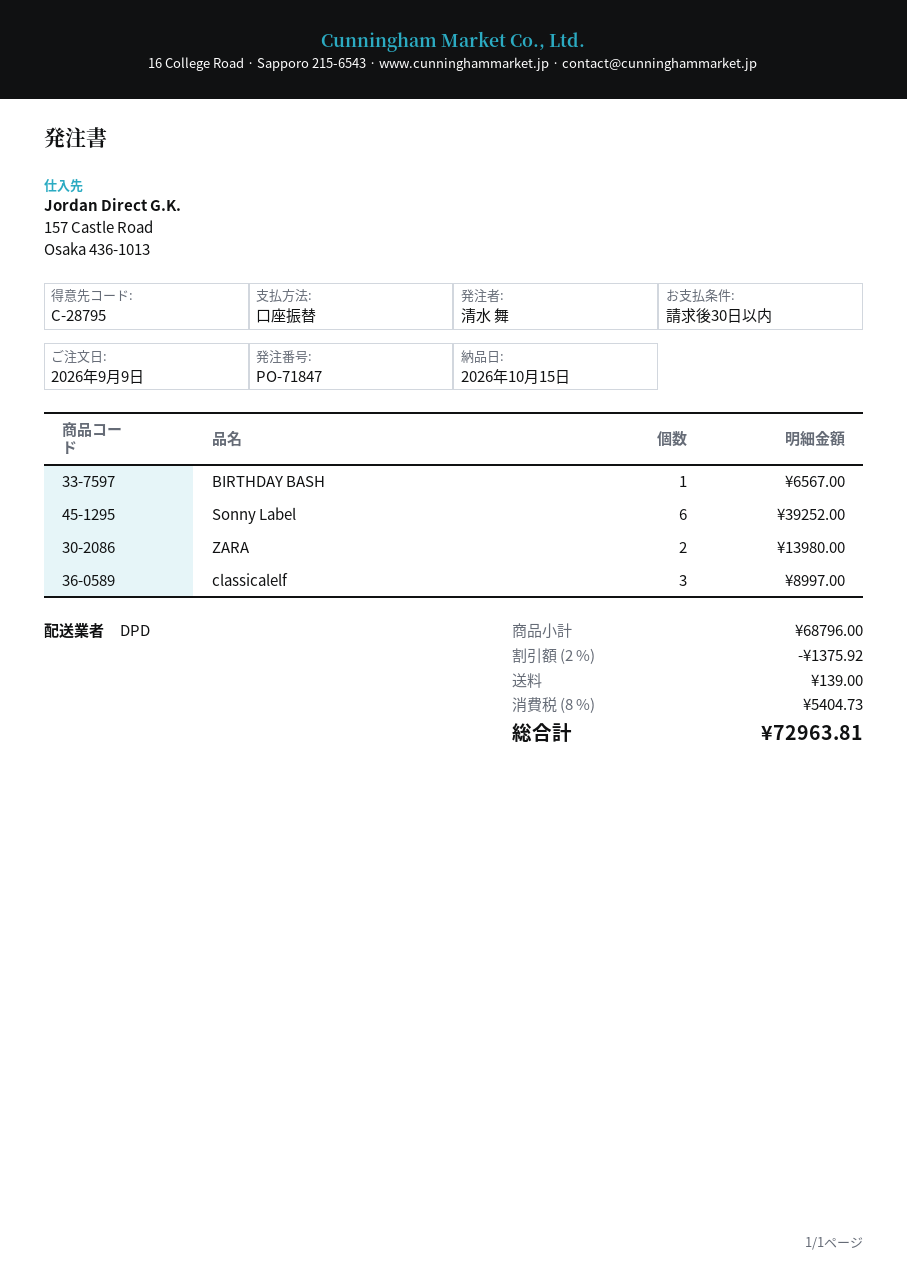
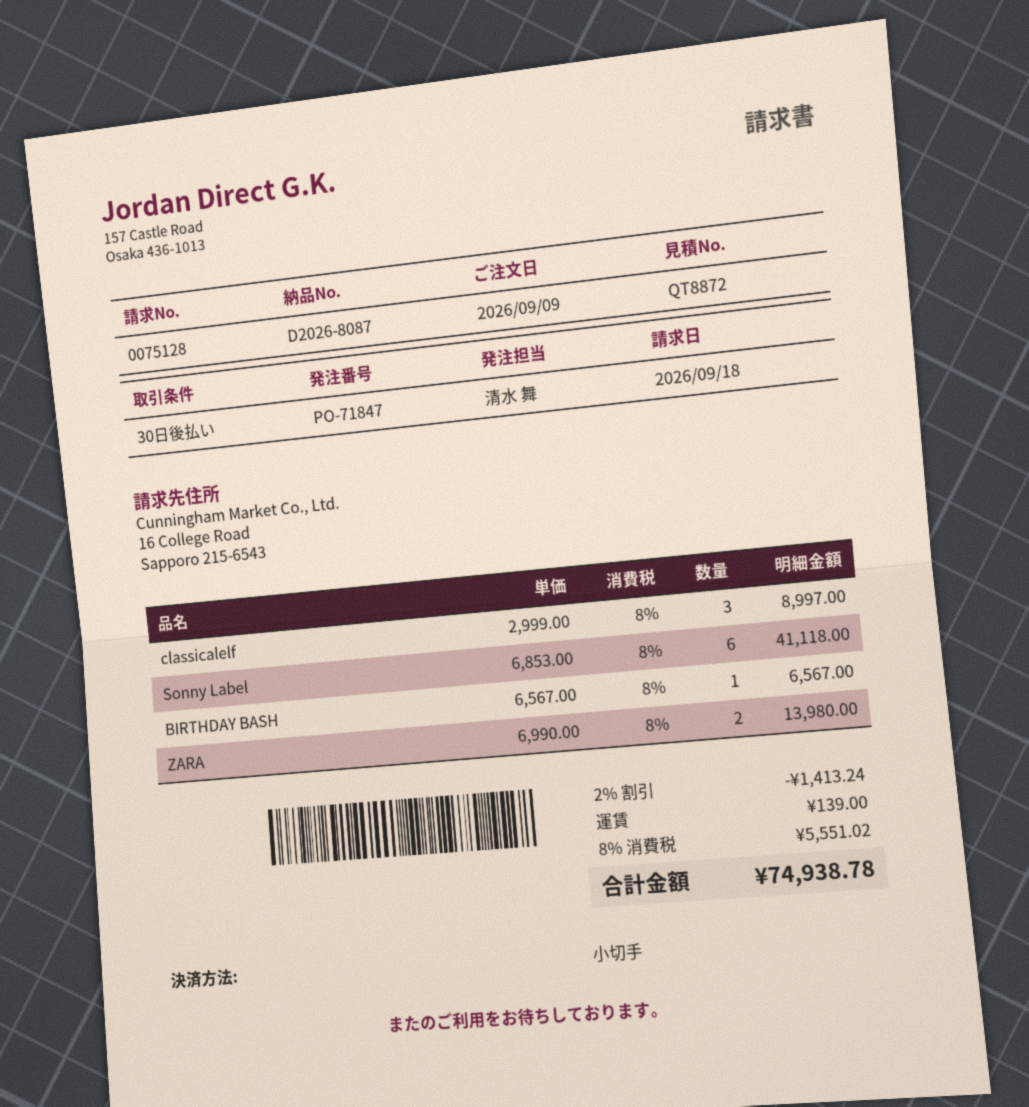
payment method: direct debit -> cheque
Sonny Label: 6 for 39252.00 -> 6 for 41118.00
discount: 2% = 1375.92 -> 2% = 1413.24
tax: 8% = 5404.73 -> 8% = 5551.02
total: 72963.81 -> 74938.78

